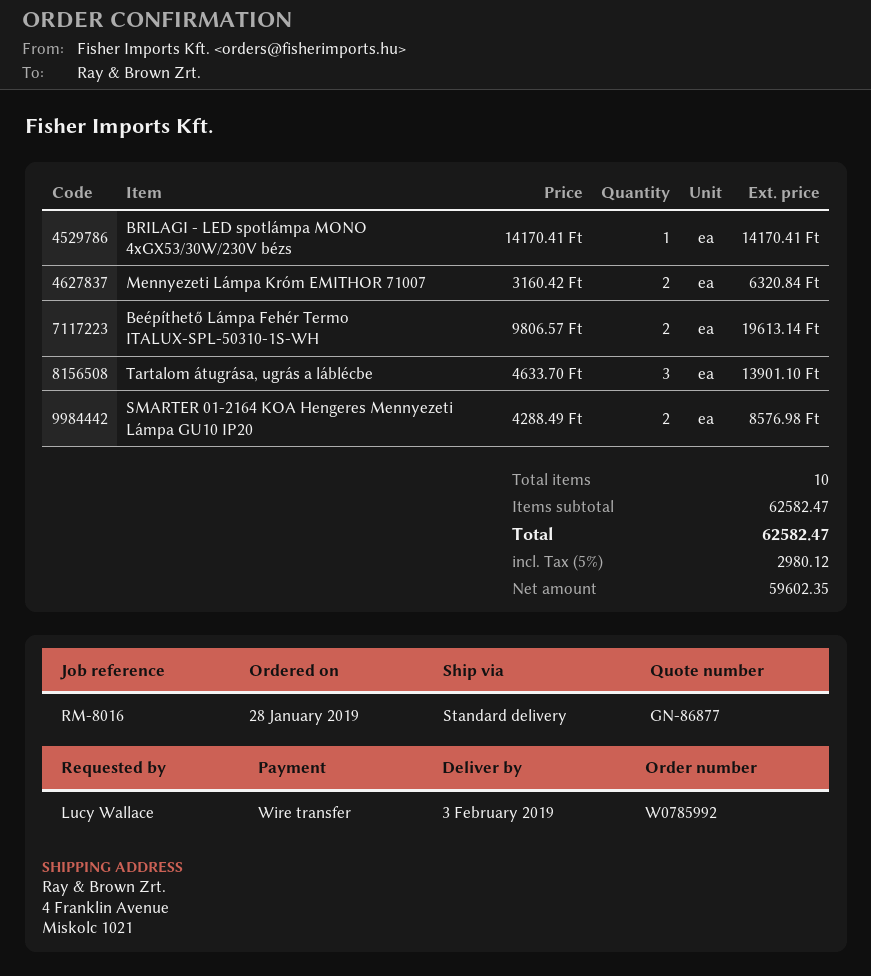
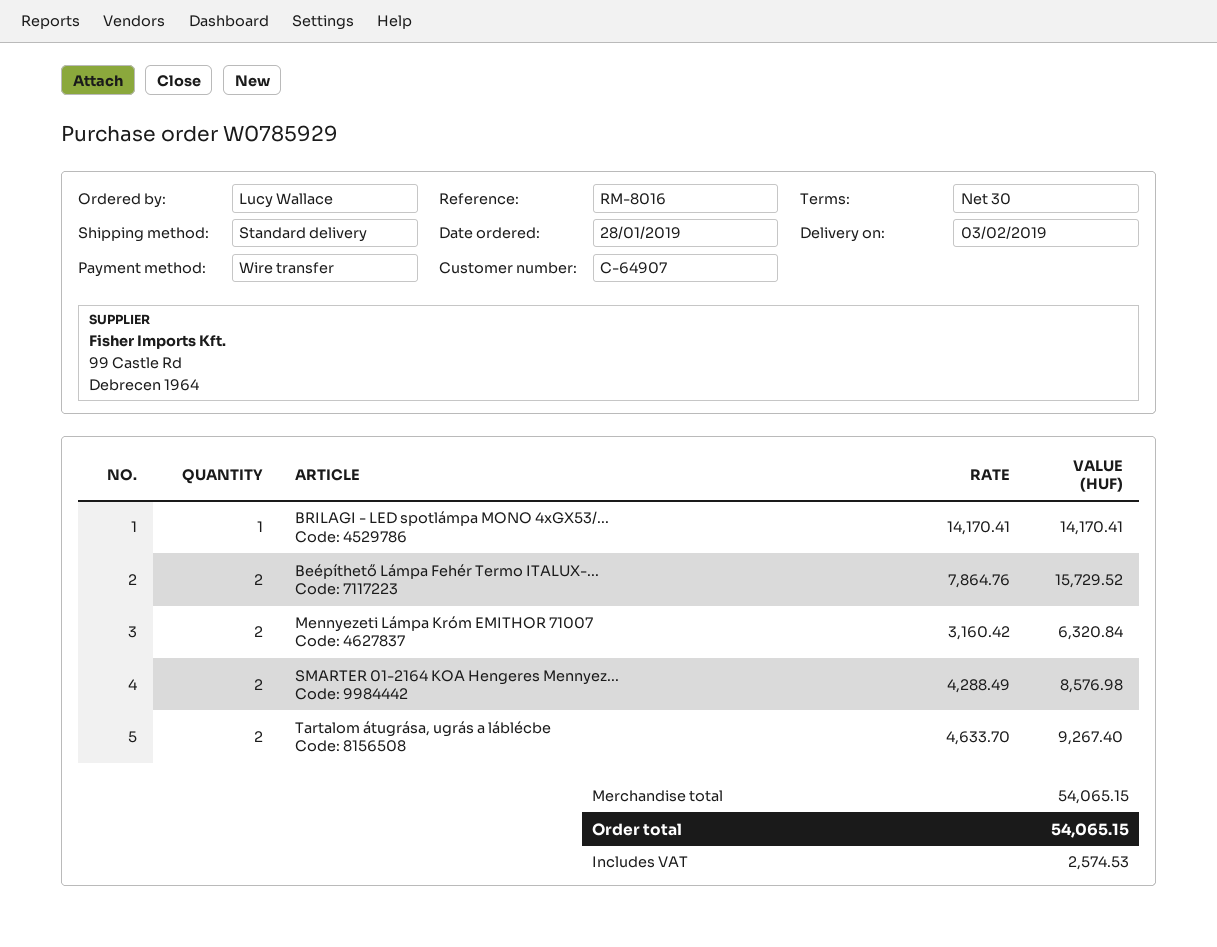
order number: W0785992 -> W0785929
Beépíthető Lámpa Fehér Termo ITALUX-SPL-50310-1S-WH: 2 x 9806.57 = 19613.14 -> 2 x 7864.76 = 15729.52
Tartalom átugrása, ugrás a láblécbe: 3 x 4633.70 = 13901.10 -> 2 x 4633.70 = 9267.40
subtotal: 62582.47 -> 54065.15
tax: 2980.12 -> 2574.53
total: 62582.47 -> 54065.15

